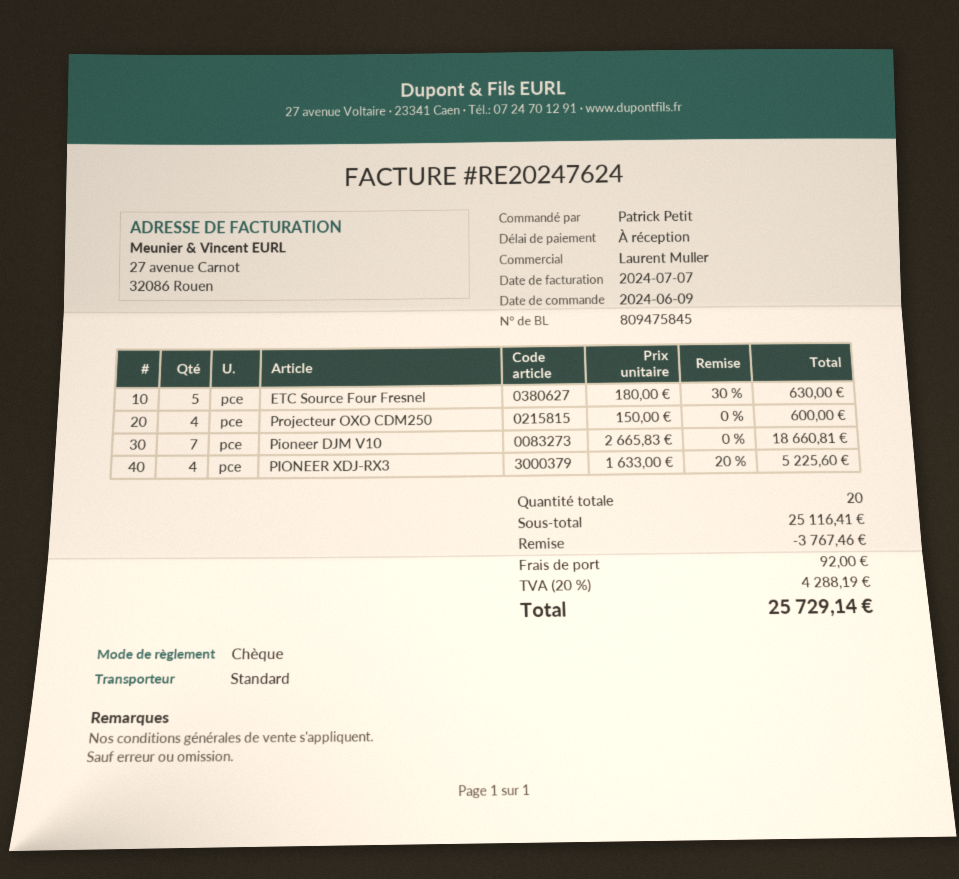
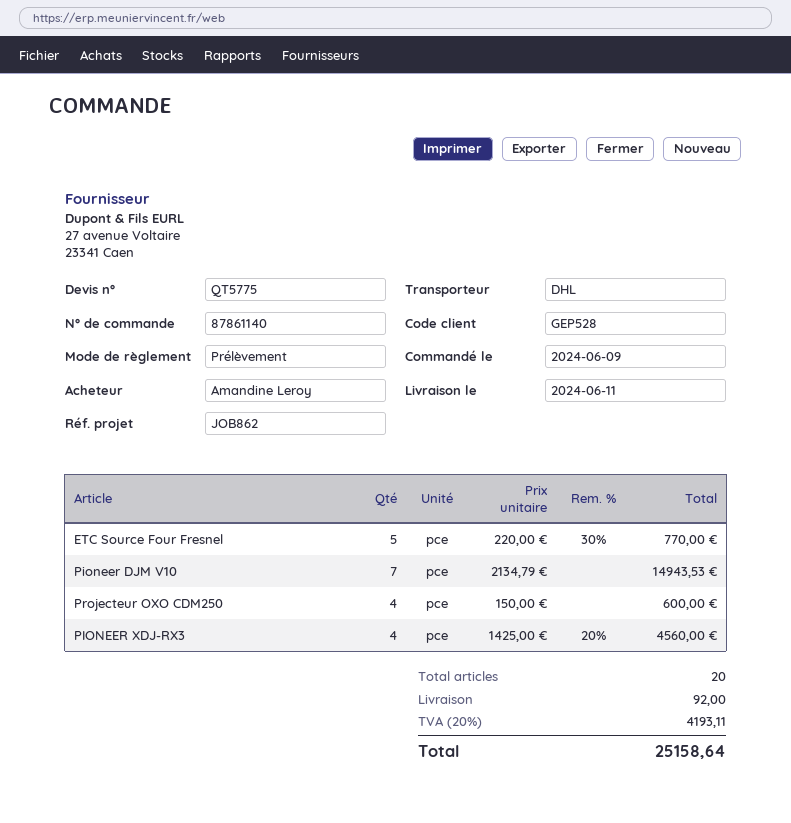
ordered by: Patrick Petit -> Amandine Leroy
payment method: cheque -> direct debit
shipping method: standard -> DHL
ETC Source Four Fresnel: 5 x 180.00 - 30% = 630.00 -> 5 x 220.00 - 30% = 770.00
Pioneer DJM V10: 7 x 2665.83 = 18660.81 -> 7 x 2134.79 = 14943.53
PIONEER XDJ-RX3: 4 x 1633.00 - 20% = 5225.60 -> 4 x 1425.00 - 20% = 4560.00
discount: 3767.46 -> none
tax: 20% = 4288.19 -> 20% = 4193.11
total: 25729.14 -> 25158.64

